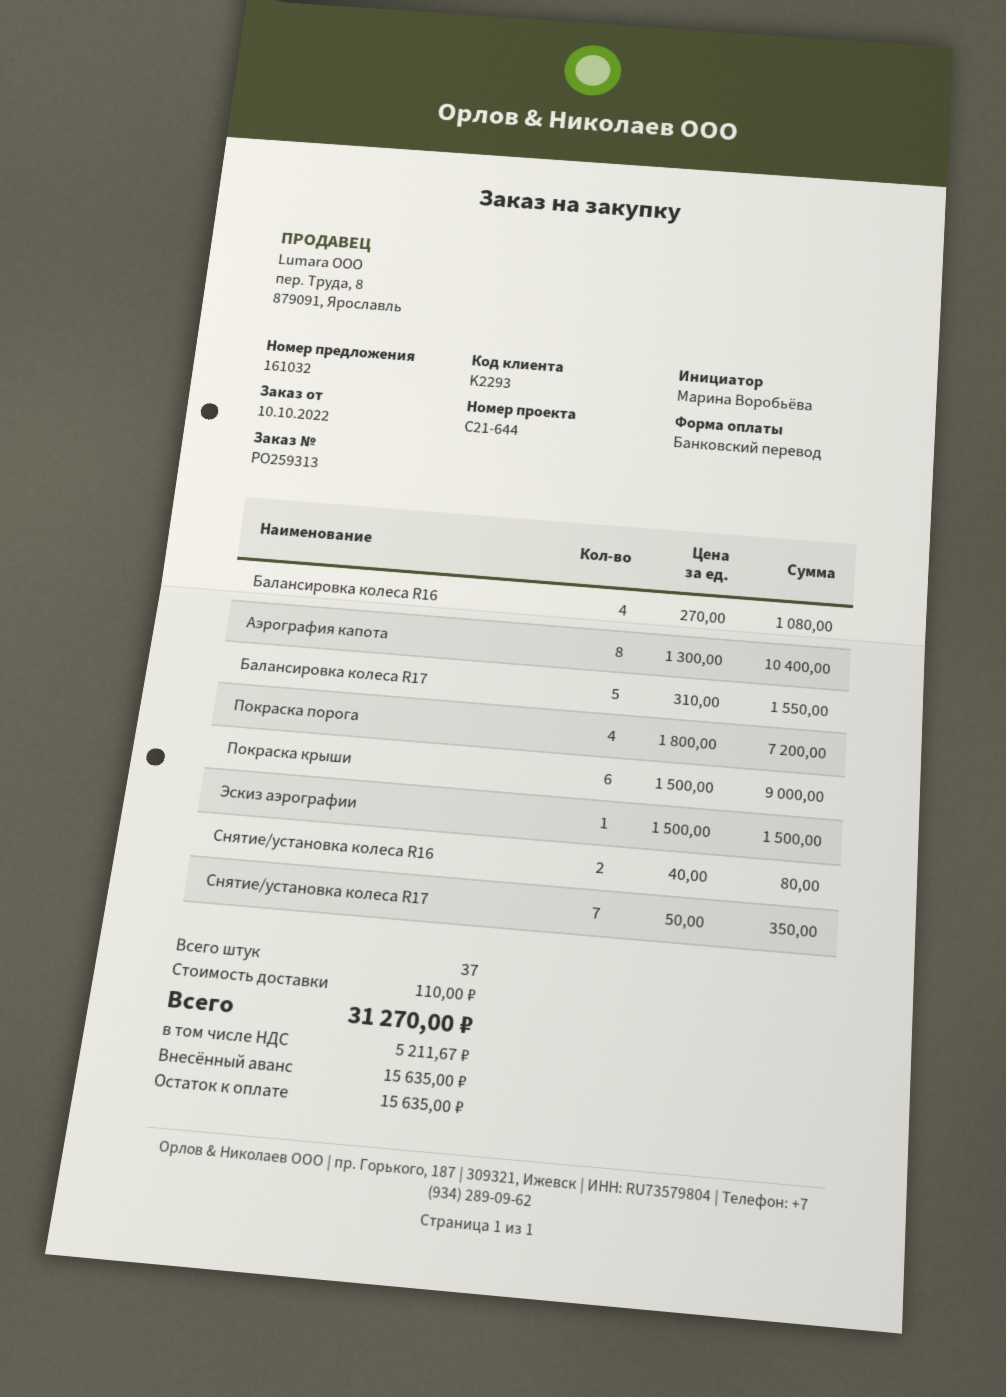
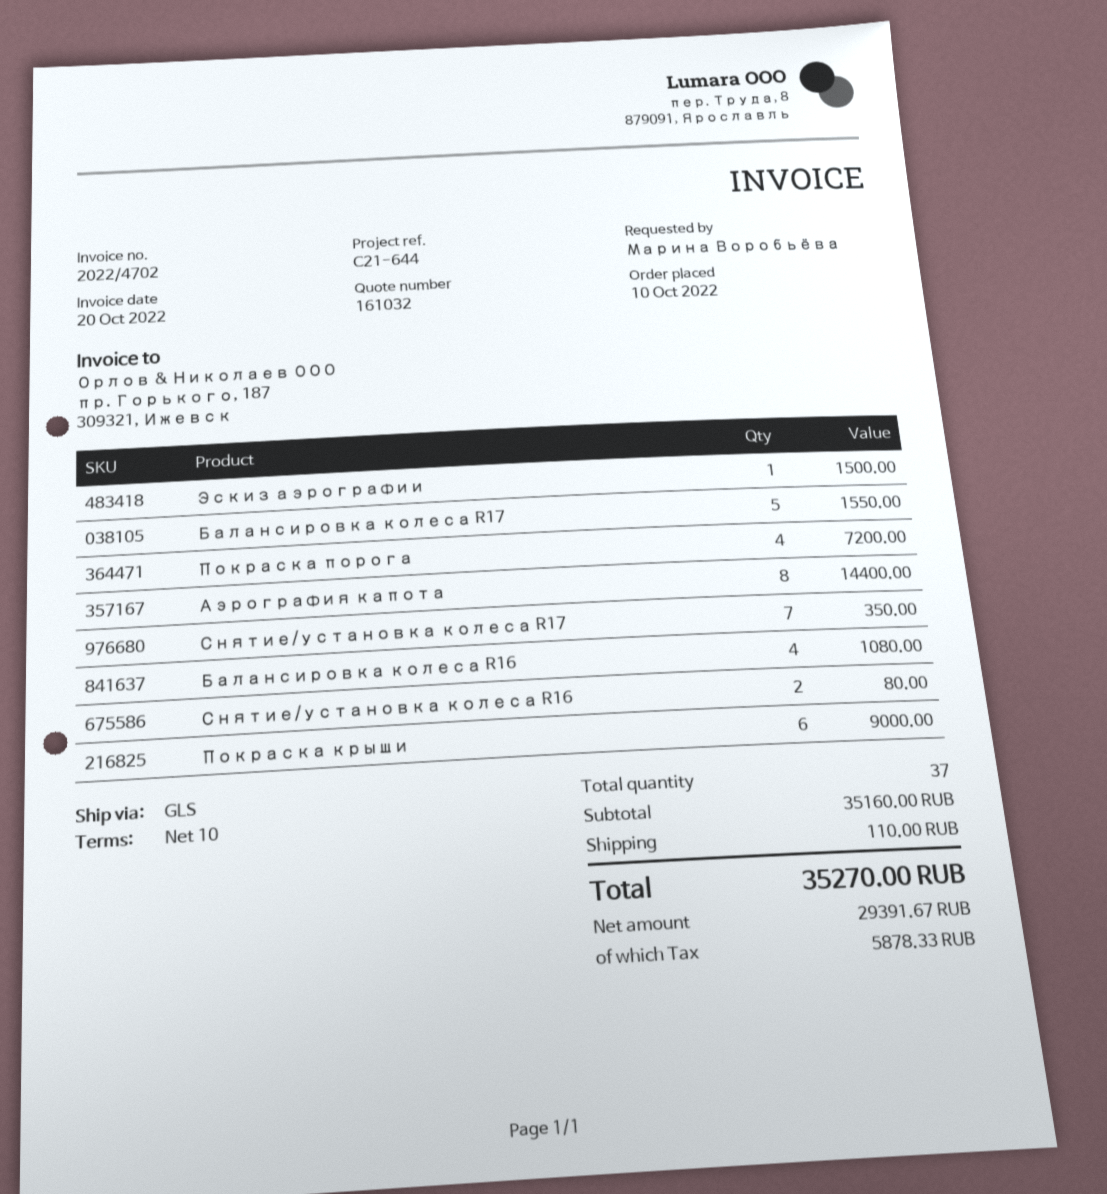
Аэрография капота: 8 for 10400.00 -> 8 for 14400.00
tax: 5211.67 -> 5878.33
total: 31270.00 -> 35270.00

